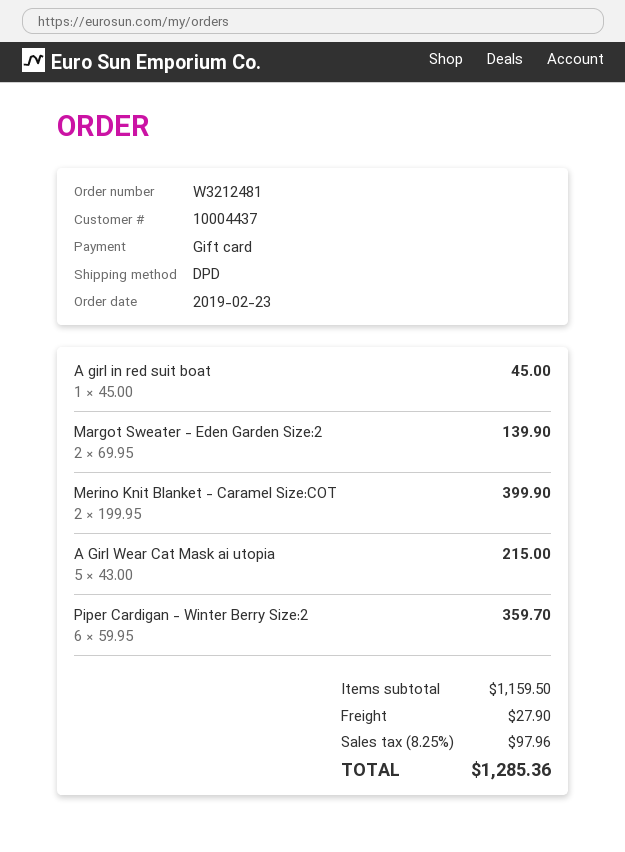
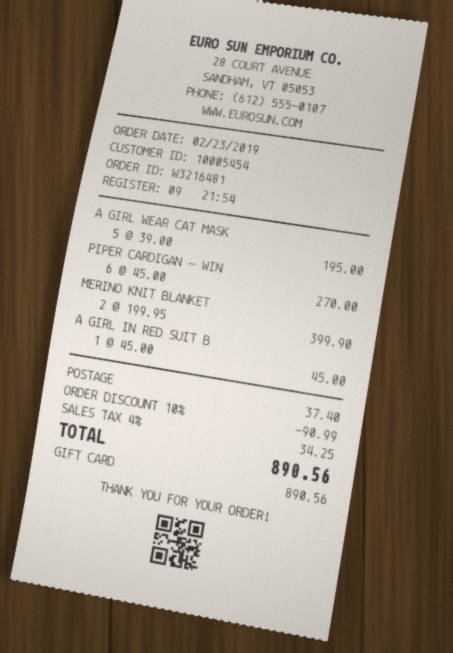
order number: W3212481 -> W3216481
customer number: 10004437 -> 10005454
Margot Sweater - Eden Garden Size:2: 2 x 69.95 = 139.90 -> none
A Girl Wear Cat Mask ai utopia: 5 x 43.00 = 215.00 -> 5 x 39.00 = 195.00
Piper Cardigan - Winter Berry Size:2: 6 x 59.95 = 359.70 -> 6 x 45.00 = 270.00
discount: none -> 10% = 90.99
shipping: 27.90 -> 37.40
tax: 8.25% = 97.96 -> 4% = 34.25
total: 1285.36 -> 890.56

